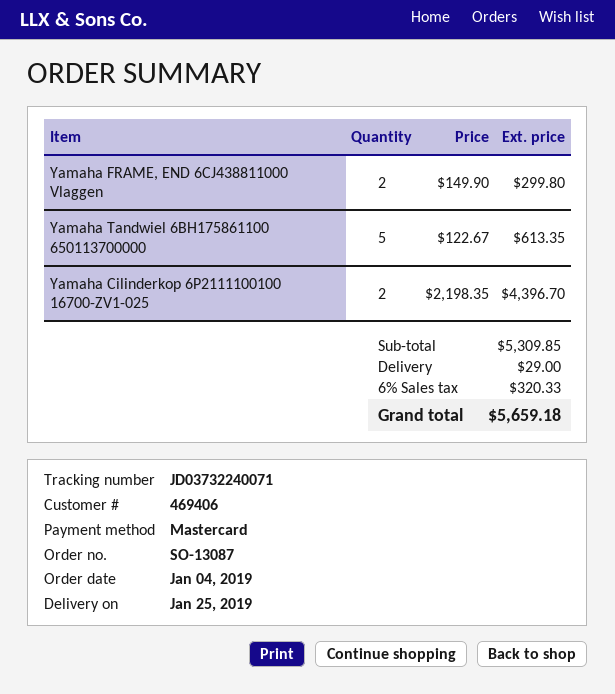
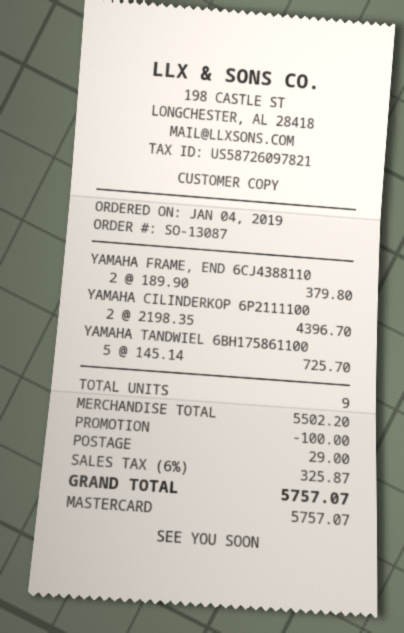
Yamaha FRAME, END 6CJ438811000 Vlaggen: 2 x 149.90 = 299.80 -> 2 x 189.90 = 379.80
Yamaha Tandwiel 6BH175861100 650113700000: 5 x 122.67 = 613.35 -> 5 x 145.14 = 725.70
subtotal: 5309.85 -> 5502.20
discount: none -> 100.00
tax: 6% = 320.33 -> 6% = 325.87
total: 5659.18 -> 5757.07

